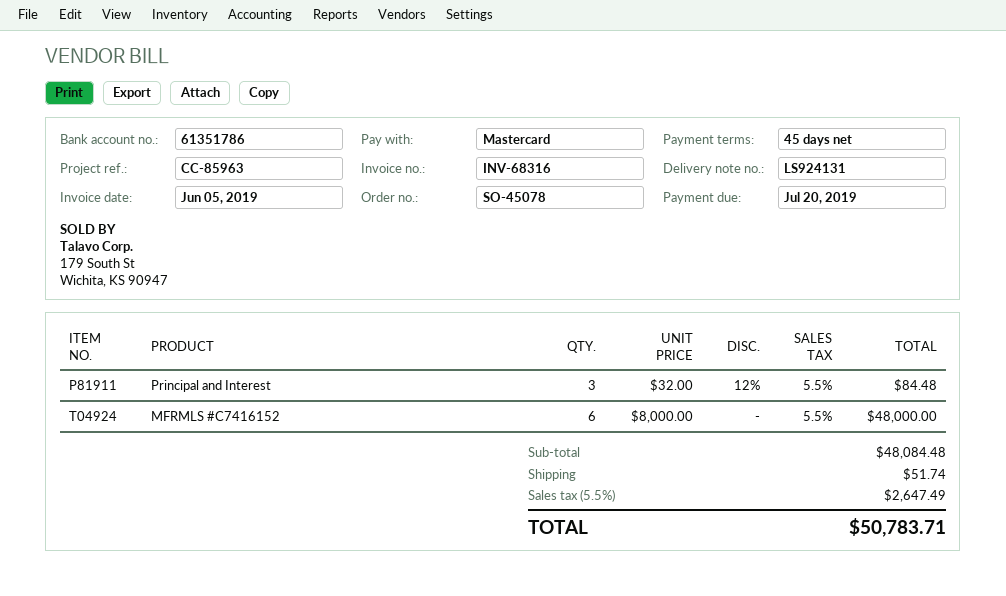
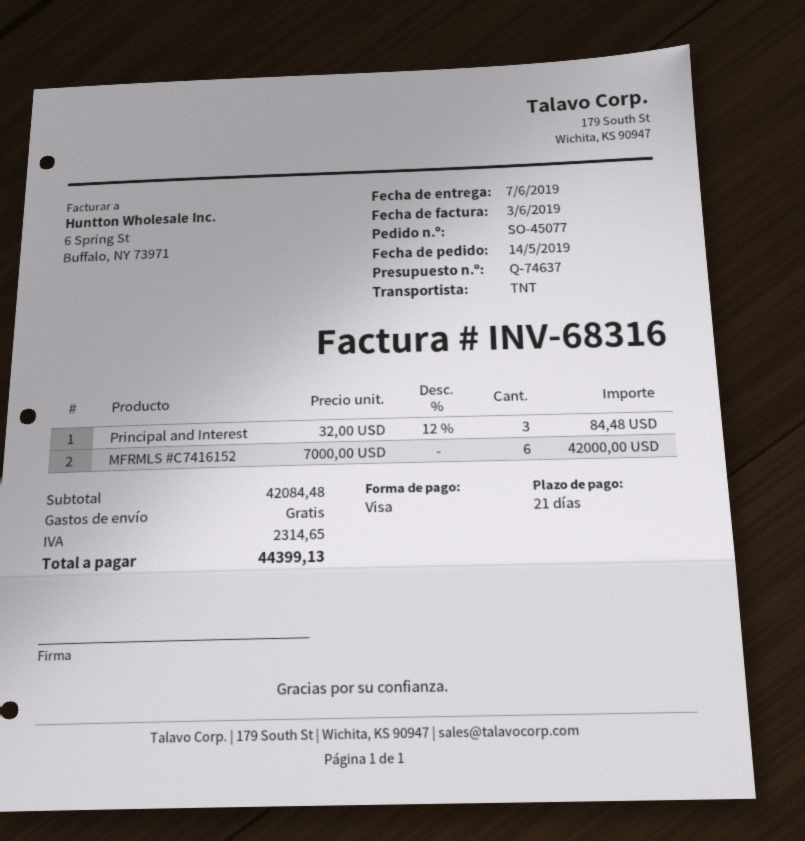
order number: SO-45078 -> SO-45077
invoice date: 2019-06-05 -> 2019-06-03
payment terms: 45 days -> 21 days
payment method: Mastercard -> Visa
MFRMLS #C7416152: 6 x 8000.00 = 48000.00 -> 6 x 7000.00 = 42000.00
subtotal: 48084.48 -> 42084.48
shipping: 51.74 -> 0.00
tax: 2647.49 -> 2314.65
total: 50783.71 -> 44399.13

